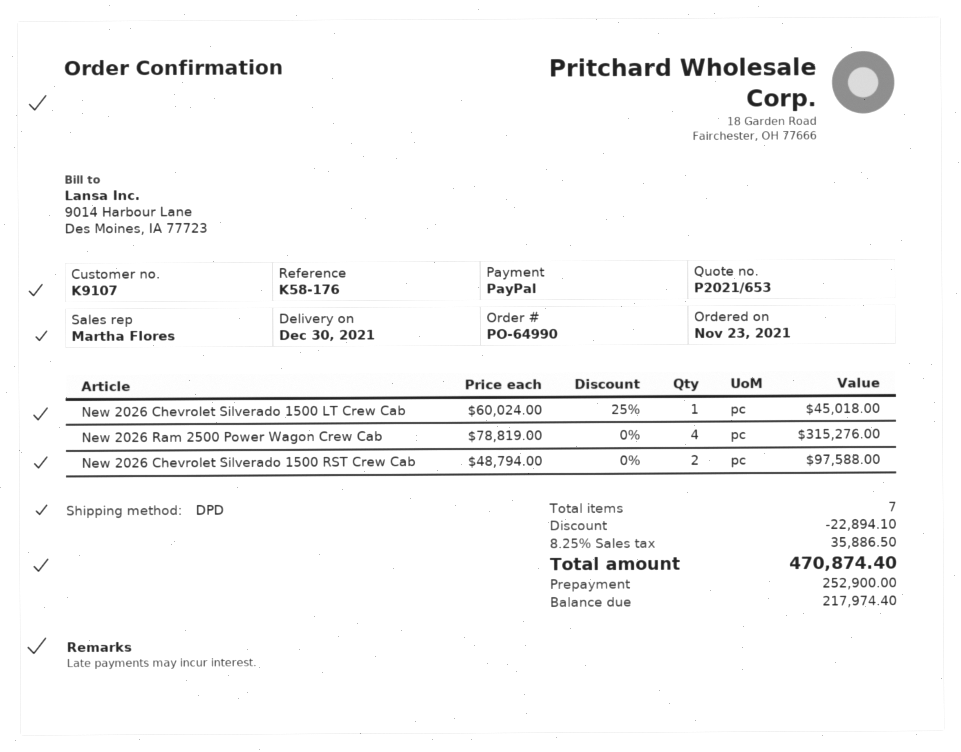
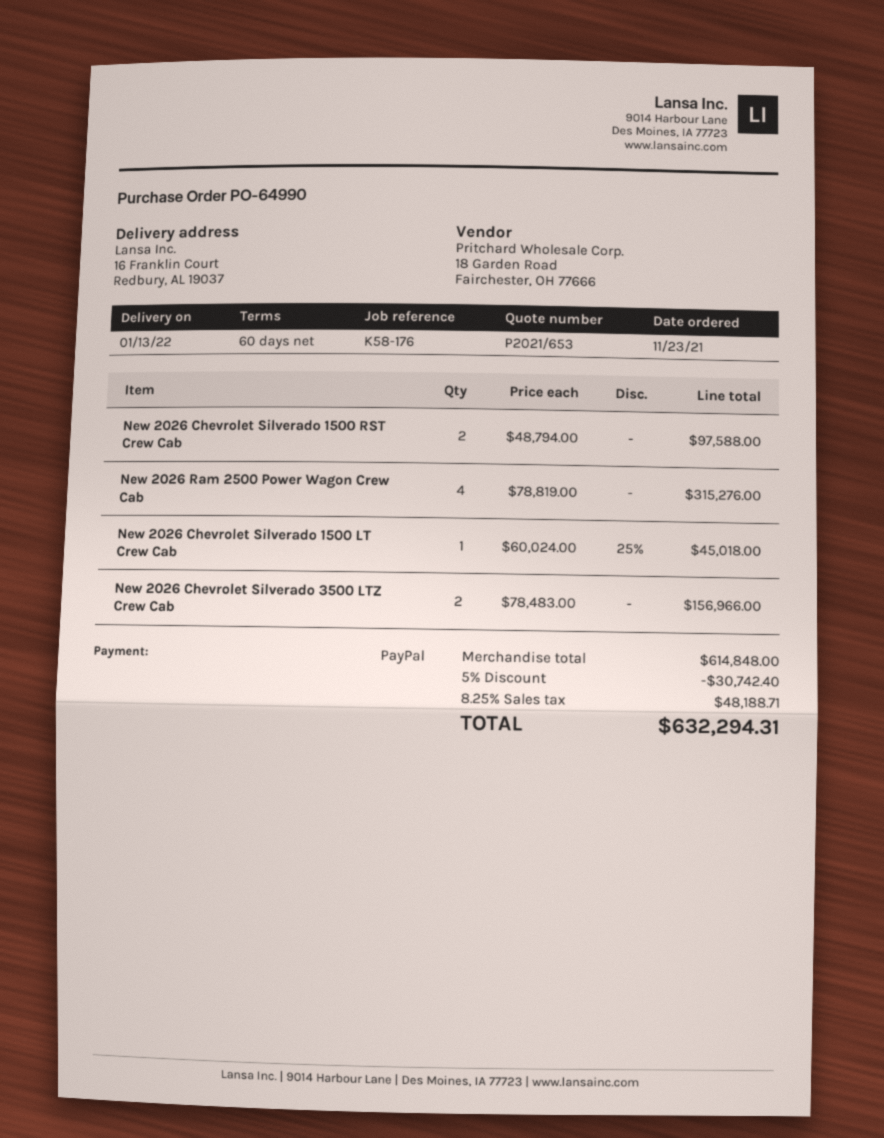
delivery date: 2021-12-30 -> 2022-01-13
New 2026 Chevrolet Silverado 3500 LTZ Crew Cab: none -> 2 x 78483.00 = 156966.00
discount: 22894.10 -> 30742.40
tax: 8.25% = 35886.50 -> 8.25% = 48188.71
total: 470874.40 -> 632294.31

